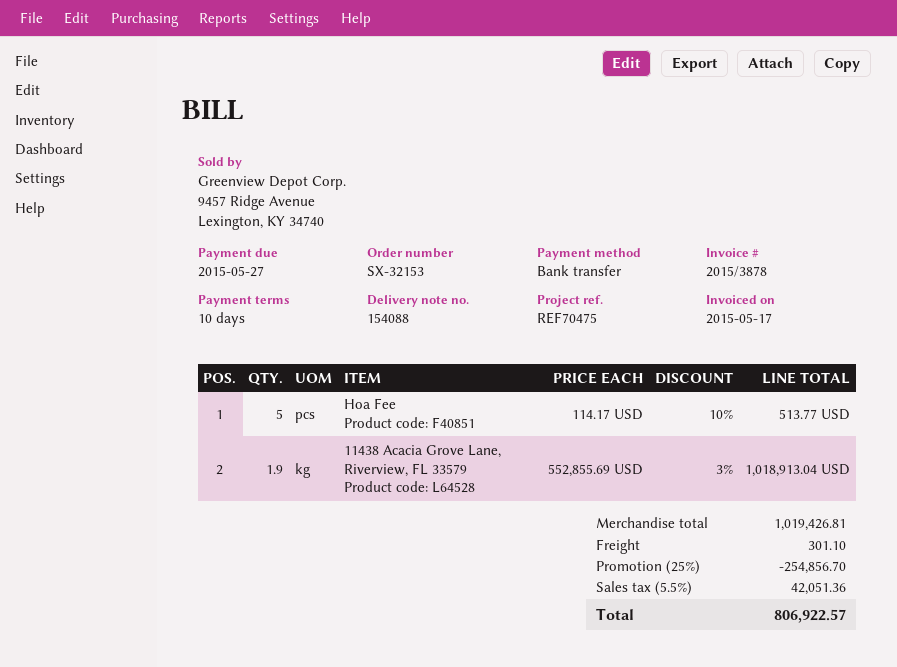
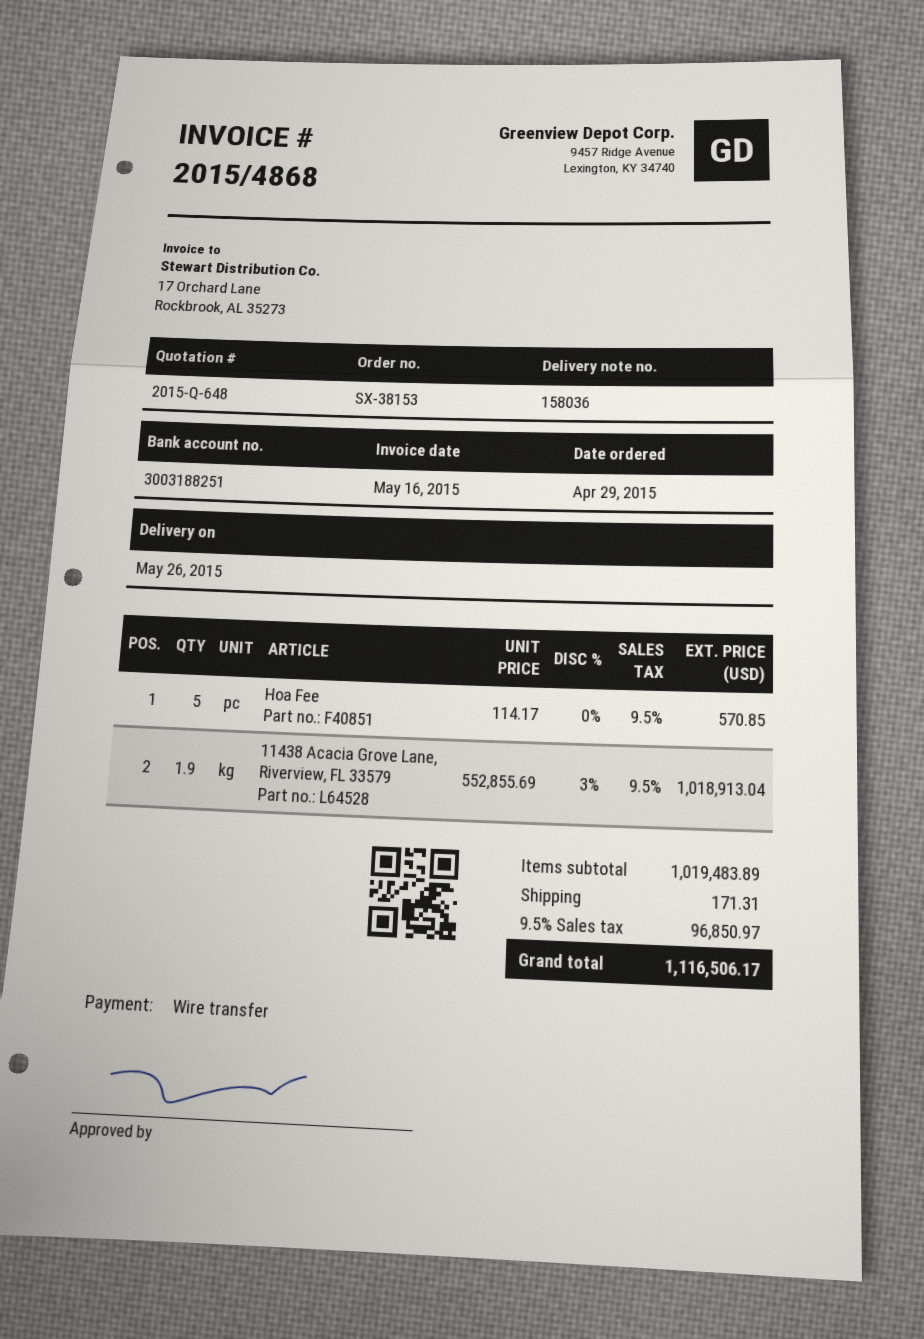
order number: SX-32153 -> SX-38153
delivery note number: 154088 -> 158036
invoice number: 2015/3878 -> 2015/4868
invoice date: 2015-05-17 -> 2015-05-16
Hoa Fee: 5 x 114.17 - 10% = 513.77 -> 5 x 114.17 = 570.85
subtotal: 1019426.81 -> 1019483.89
discount: 25% = 254856.70 -> none
shipping: 301.10 -> 171.31
tax: 5.5% = 42051.36 -> 9.5% = 96850.97
total: 806922.57 -> 1116506.17

